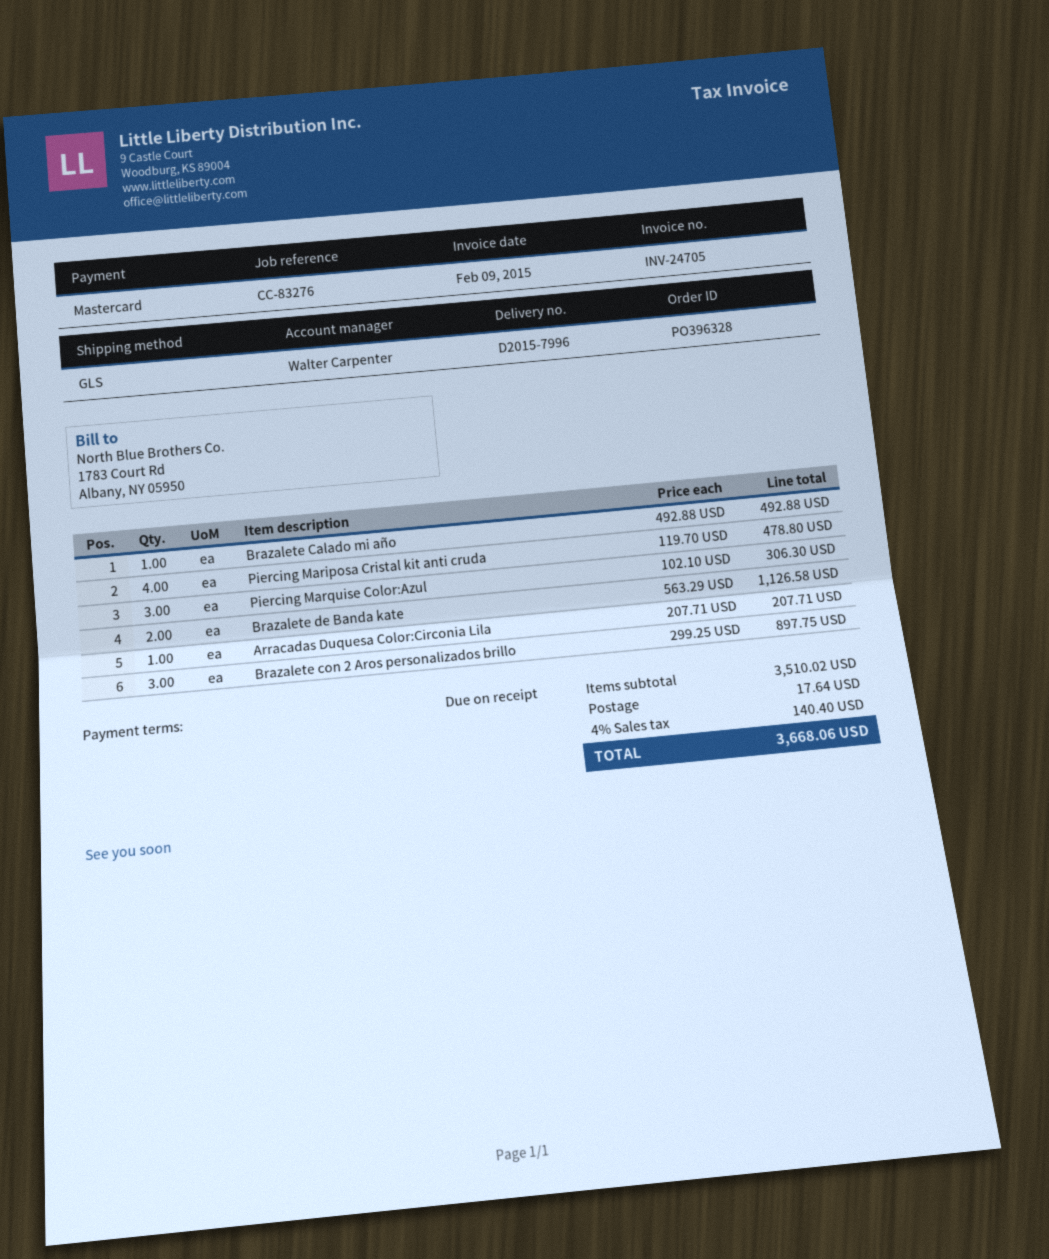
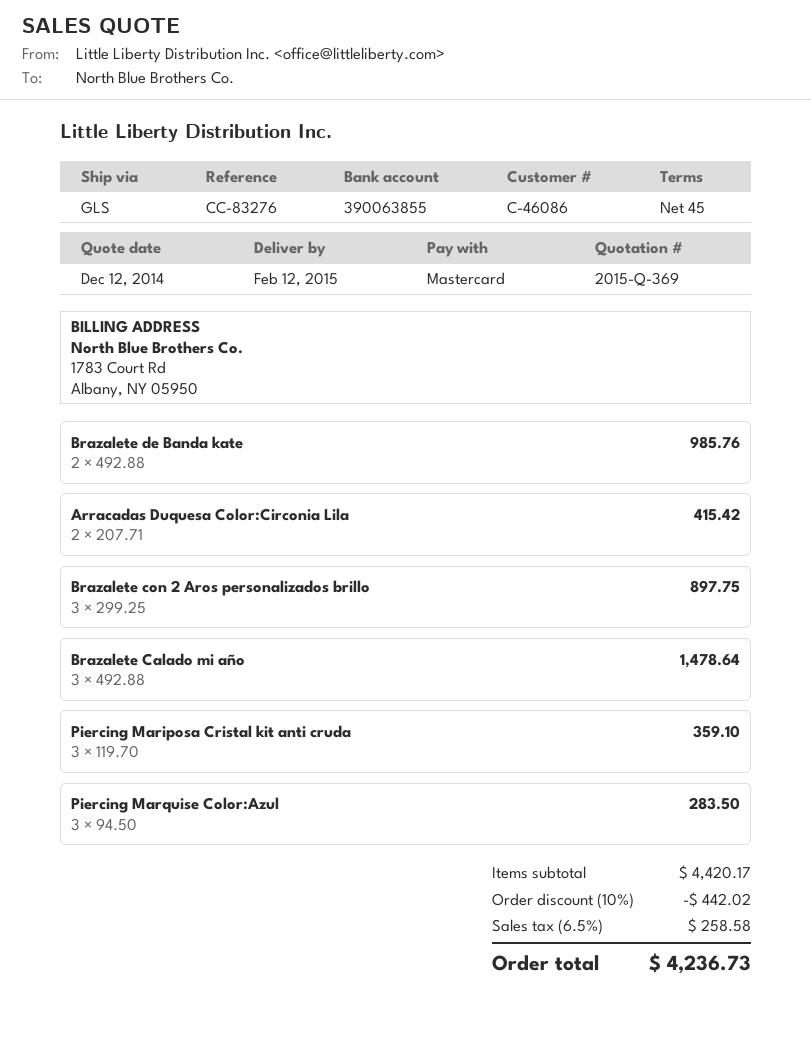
payment terms: on receipt -> 45 days
Brazalete Calado mi año: 1 x 492.88 = 492.88 -> 3 x 492.88 = 1478.64
Piercing Mariposa Cristal kit anti cruda: 4 x 119.70 = 478.80 -> 3 x 119.70 = 359.10
Piercing Marquise Color:Azul: 3 x 102.10 = 306.30 -> 3 x 94.50 = 283.50
Brazalete de Banda kate: 2 x 563.29 = 1126.58 -> 2 x 492.88 = 985.76
Arracadas Duquesa Color:Circonia Lila: 1 x 207.71 = 207.71 -> 2 x 207.71 = 415.42
subtotal: 3510.02 -> 4420.17
discount: none -> 10% = 442.02
shipping: 17.64 -> none
tax: 4% = 140.40 -> 6.5% = 258.58
total: 3668.06 -> 4236.73

